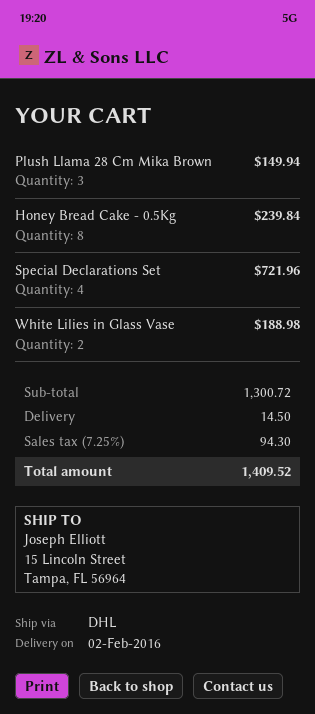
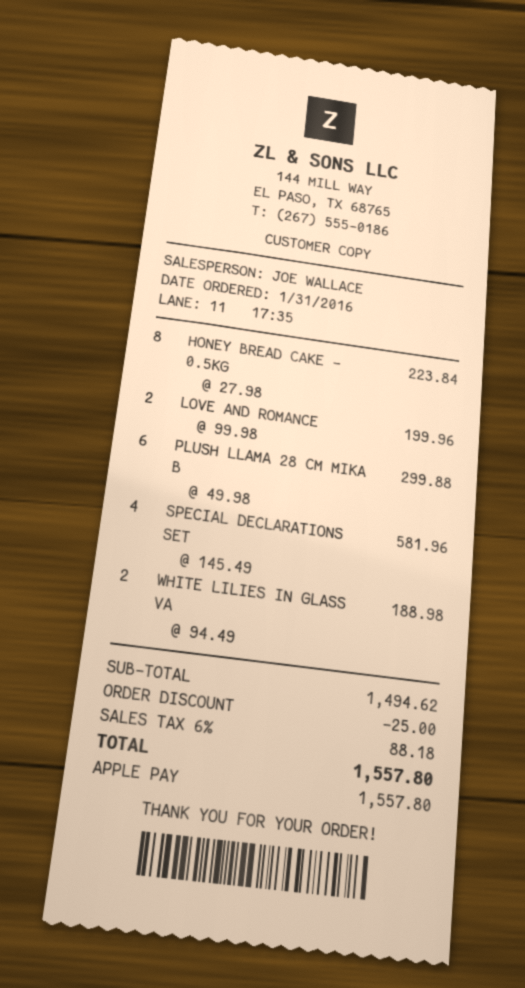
Plush Llama 28 Cm Mika Brown: 3 for 149.94 -> 6 for 299.88
Honey Bread Cake - 0.5Kg: 8 for 239.84 -> 8 for 223.84
Special Declarations Set: 4 for 721.96 -> 4 for 581.96
LOVE AND ROMANCE: none -> 2 for 199.96
subtotal: 1300.72 -> 1494.62
discount: none -> 25.00
shipping: 14.50 -> none
tax: 7.25% = 94.30 -> 6% = 88.18
total: 1409.52 -> 1557.80

